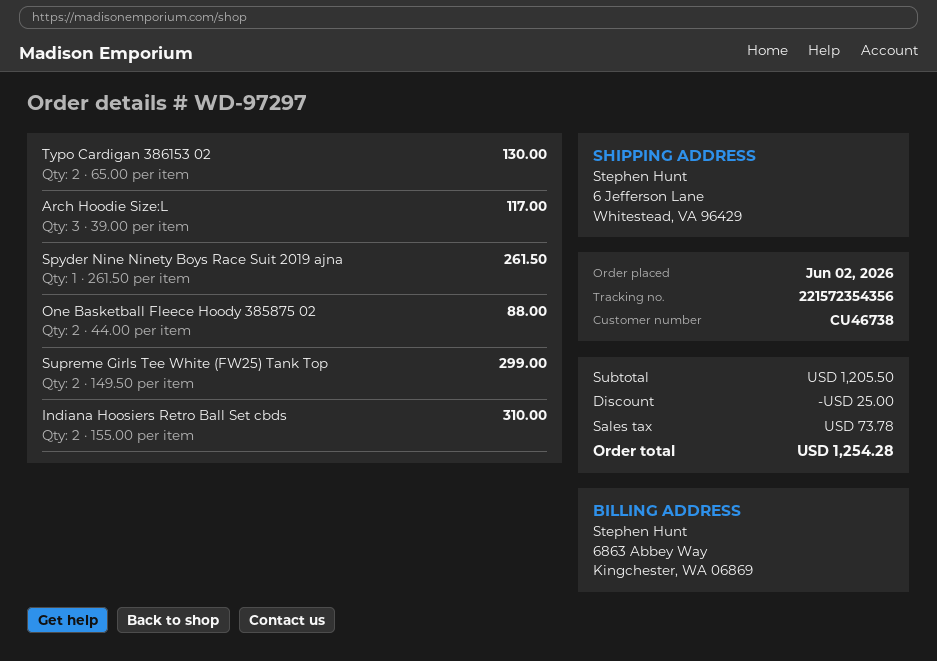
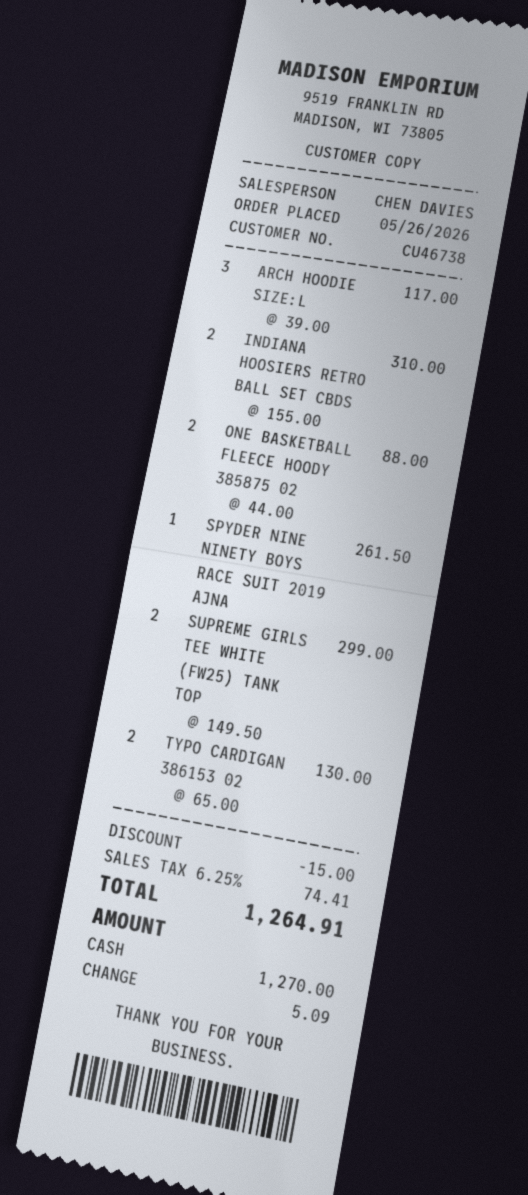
order date: 2026-06-02 -> 2026-05-26
discount: 25.00 -> 15.00
tax: 73.78 -> 74.41
total: 1254.28 -> 1264.91

